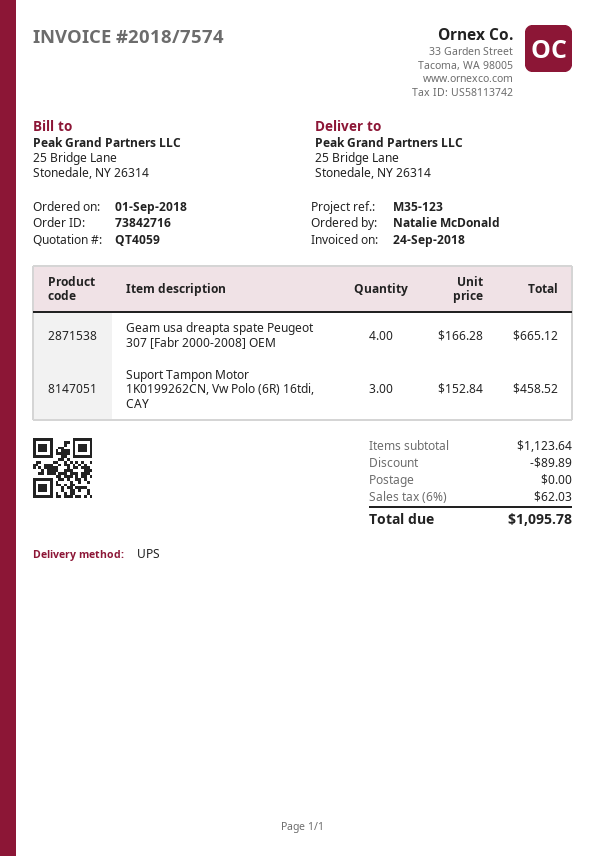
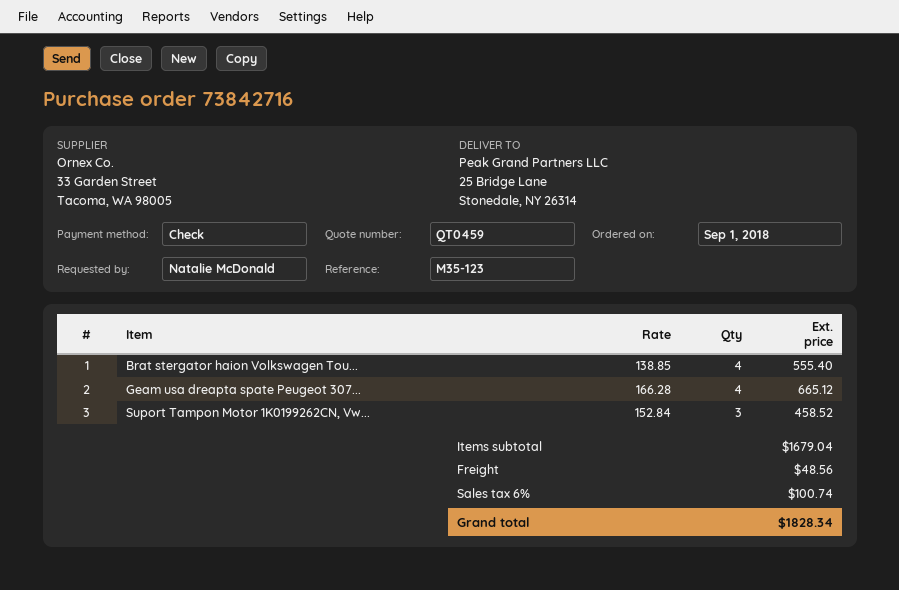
quote number: QT4059 -> QT0459
Brat stergator haion Volkswagen Tou...: none -> 4 x 138.85 = 555.40
subtotal: 1123.64 -> 1679.04
discount: 89.89 -> none
shipping: 0.00 -> 48.56
tax: 6% = 62.03 -> 6% = 100.74
total: 1095.78 -> 1828.34

